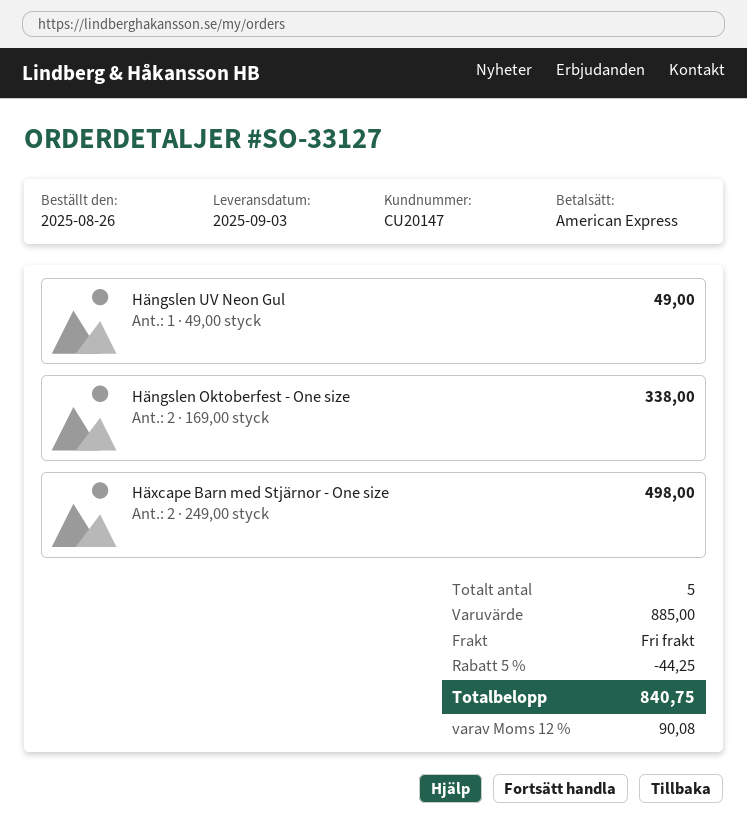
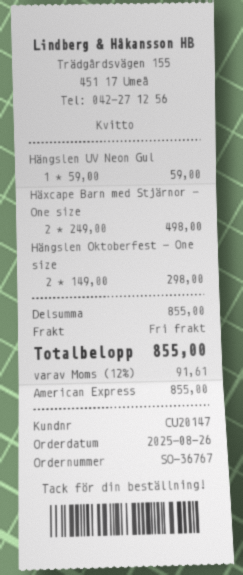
order number: SO-33127 -> SO-36767
Hängslen UV Neon Gul: 1 x 49.00 = 49.00 -> 1 x 59.00 = 59.00
Hängslen Oktoberfest - One size: 2 x 169.00 = 338.00 -> 2 x 149.00 = 298.00
subtotal: 885.00 -> 855.00
discount: 5% = 44.25 -> none
tax: 12% = 90.08 -> 12% = 91.61
total: 840.75 -> 855.00

